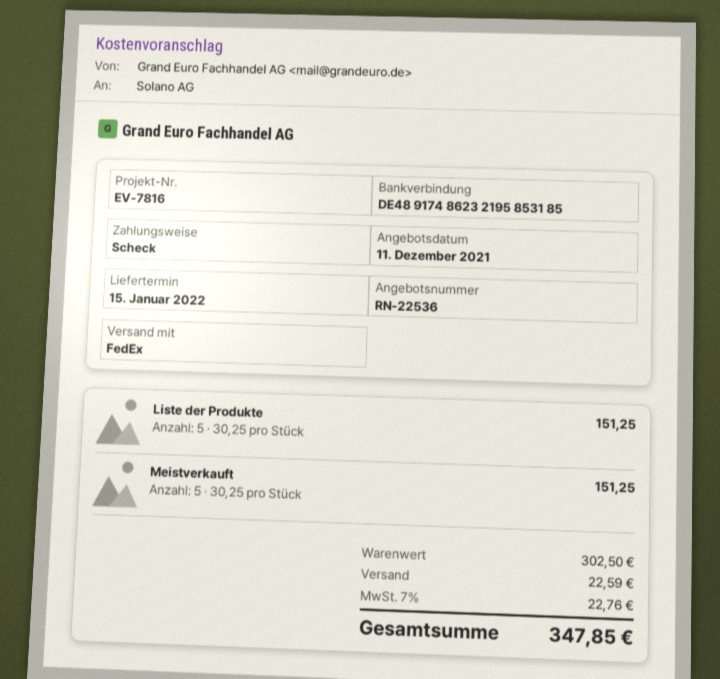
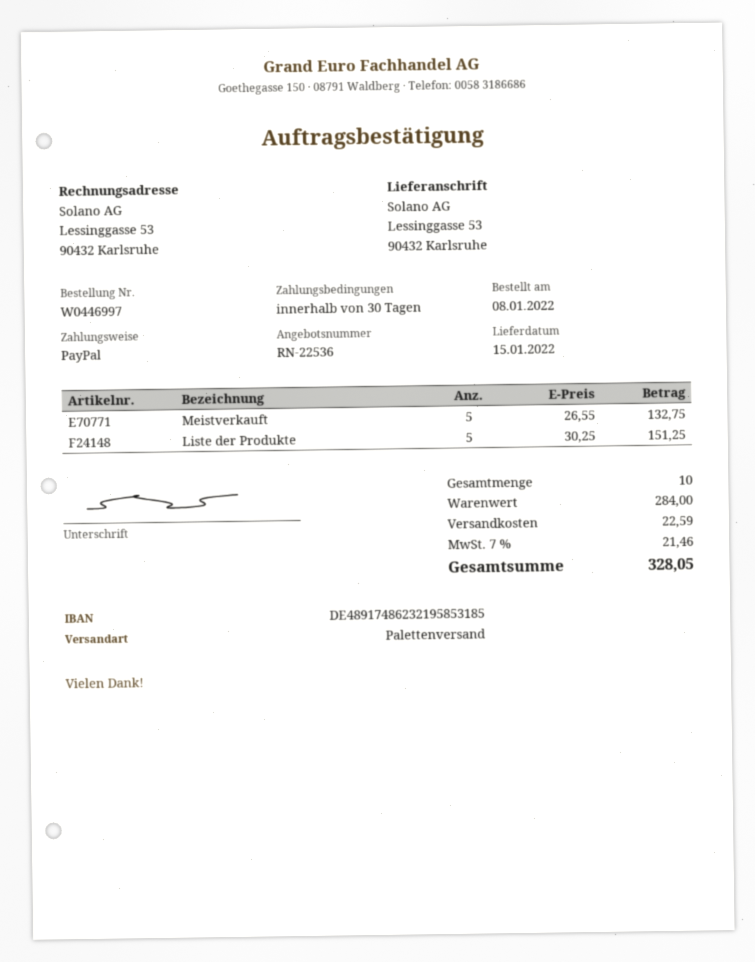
payment method: cheque -> PayPal
shipping method: FedEx -> pallet freight
Meistverkauft: 5 x 30.25 = 151.25 -> 5 x 26.55 = 132.75
subtotal: 302.50 -> 284.00
tax: 7% = 22.76 -> 7% = 21.46
total: 347.85 -> 328.05

